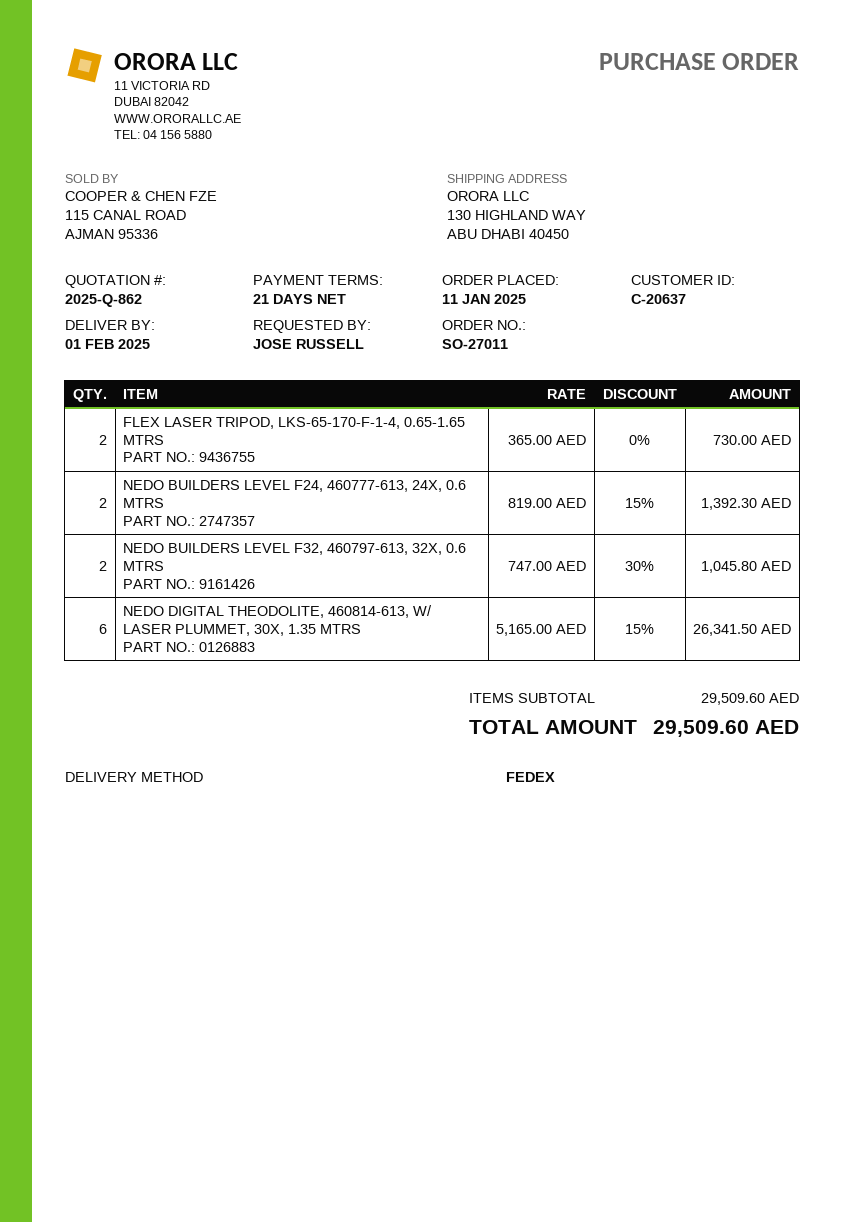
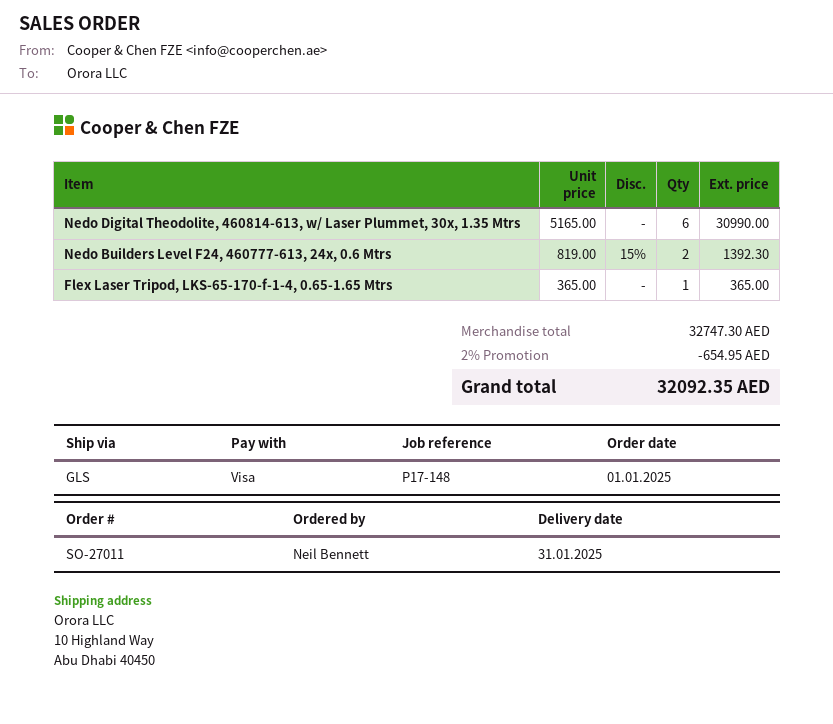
order date: 2025-01-11 -> 2025-01-01
delivery date: 2025-02-01 -> 2025-01-31
ordered by: JOSE RUSSELL -> Neil Bennett
shipping method: FedEx -> GLS
ship to: 130 HIGHLAND WAY, ABU DHABI 40450 -> 10 Highland Way, Abu Dhabi 40450
FLEX LASER TRIPOD, LKS-65-170-F-1-4, 0.65-1.65 MTRS: 2 x 365.00 = 730.00 -> 1 x 365.00 = 365.00
NEDO BUILDERS LEVEL F32, 460797-613, 32X, 0.6 MTRS: 2 x 747.00 - 30% = 1045.80 -> none
NEDO DIGITAL THEODOLITE, 460814-613, W/ LASER PLUMMET, 30X, 1.35 MTRS: 6 x 5165.00 - 15% = 26341.50 -> 6 x 5165.00 = 30990.00
subtotal: 29509.60 -> 32747.30
discount: none -> 2% = 654.95
total: 29509.60 -> 32092.35

